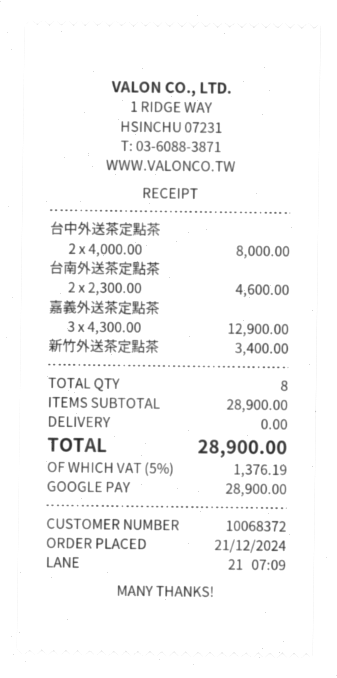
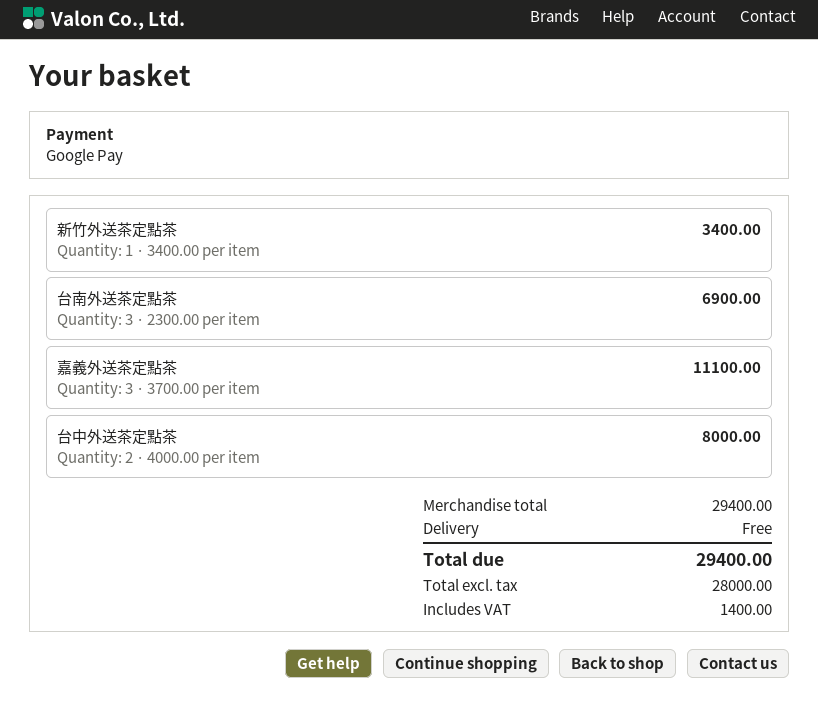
台南外送茶定點茶: 2 x 2300.00 = 4600.00 -> 3 x 2300.00 = 6900.00
嘉義外送茶定點茶: 3 x 4300.00 = 12900.00 -> 3 x 3700.00 = 11100.00
subtotal: 28900.00 -> 29400.00
tax: 1376.19 -> 1400.00
total: 28900.00 -> 29400.00

